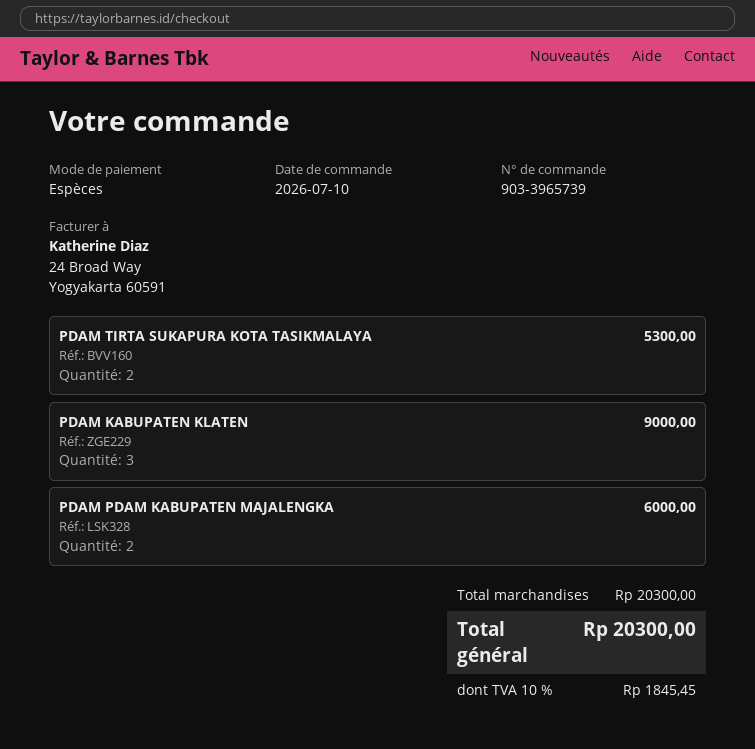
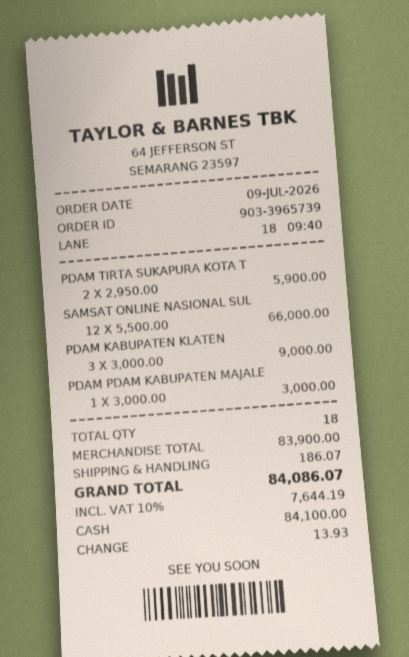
order date: 2026-07-10 -> 2026-07-09
PDAM TIRTA SUKAPURA KOTA TASIKMALAYA: 2 for 5300.00 -> 2 for 5900.00
PDAM PDAM KABUPATEN MAJALENGKA: 2 for 6000.00 -> 1 for 3000.00
SAMSAT ONLINE NASIONAL SUL: none -> 12 for 66000.00
subtotal: 20300.00 -> 83900.00
shipping: none -> 186.07
tax: 10% = 1845.45 -> 10% = 7644.19
total: 20300.00 -> 84086.07

